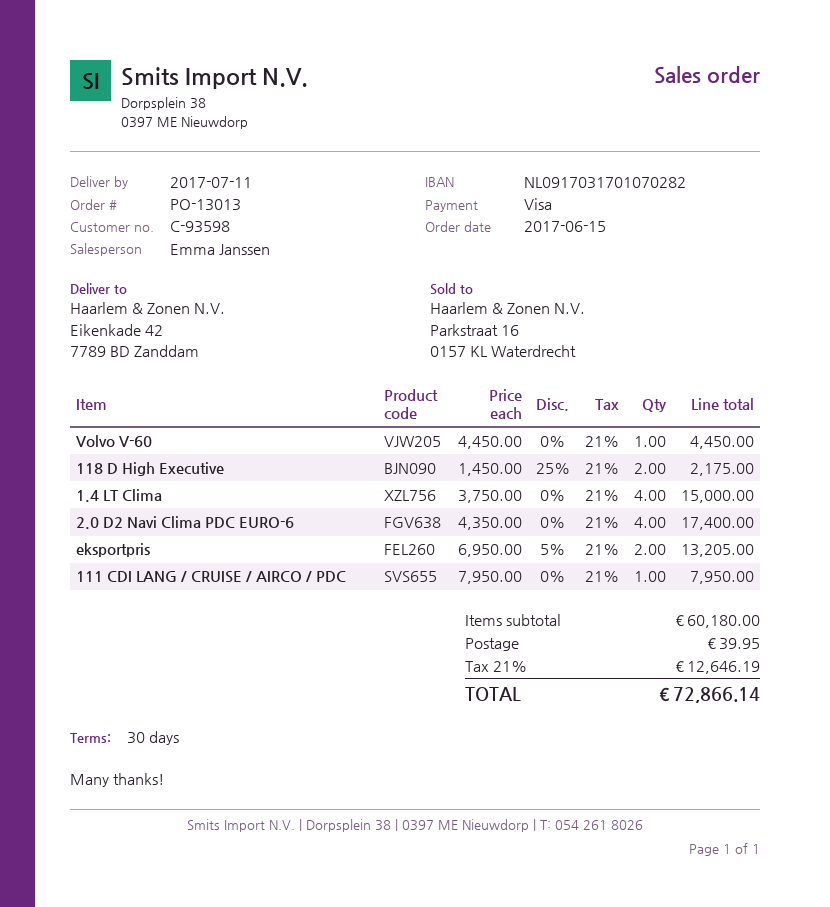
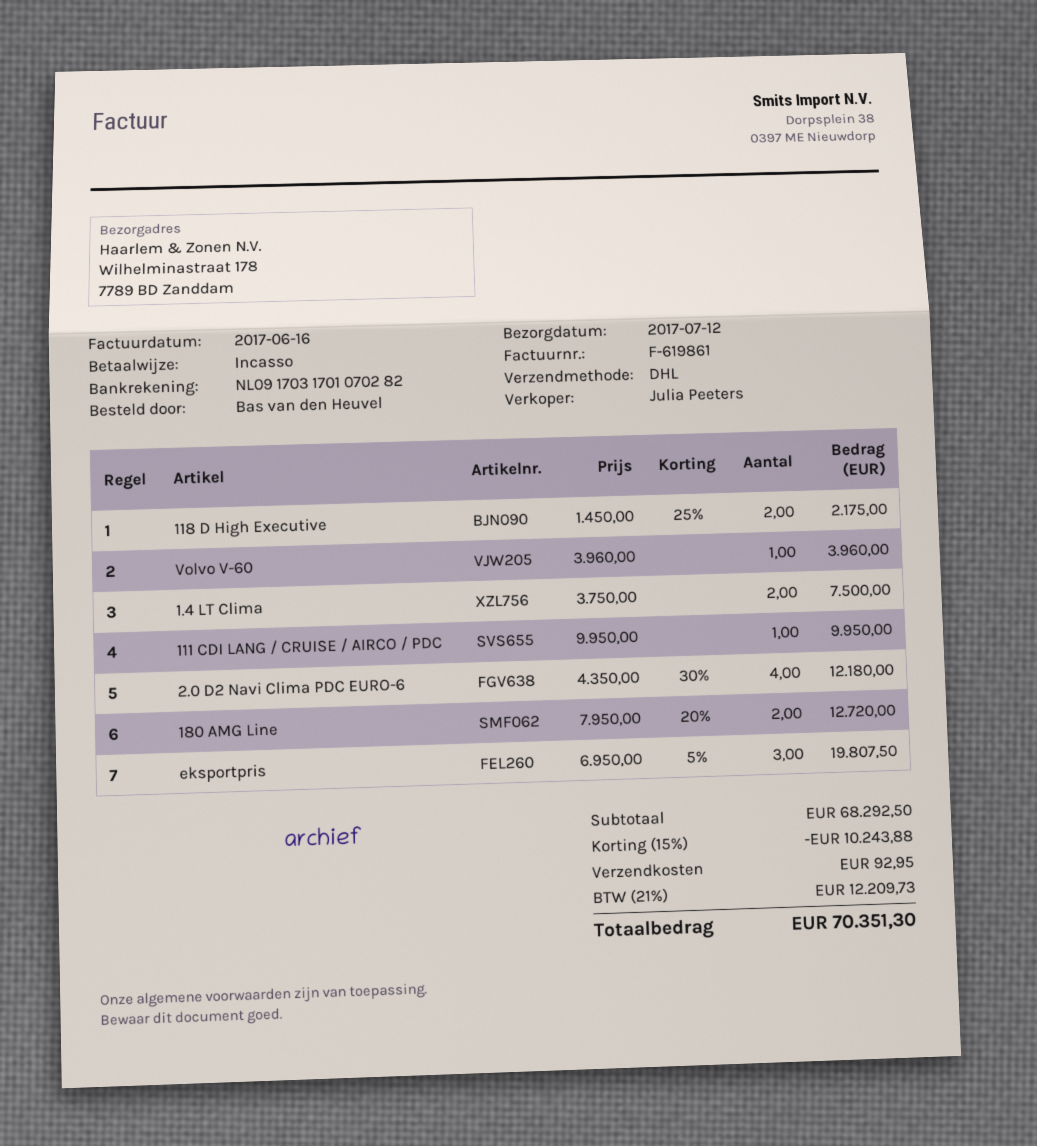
delivery date: 2017-07-11 -> 2017-07-12
sales rep: Emma Janssen -> Julia Peeters
payment method: Visa -> direct debit
ship to: Eikenkade 42, 7789 BD Zanddam -> Wilhelminastraat 178, 7789 BD Zanddam
Volvo V-60: 1 x 4450.00 = 4450.00 -> 1 x 3960.00 = 3960.00
1.4 LT Clima: 4 x 3750.00 = 15000.00 -> 2 x 3750.00 = 7500.00
2.0 D2 Navi Clima PDC EURO-6: 4 x 4350.00 = 17400.00 -> 4 x 4350.00 - 30% = 12180.00
eksportpris: 2 x 6950.00 - 5% = 13205.00 -> 3 x 6950.00 - 5% = 19807.50
111 CDI LANG / CRUISE / AIRCO / PDC: 1 x 7950.00 = 7950.00 -> 1 x 9950.00 = 9950.00
180 AMG Line: none -> 2 x 7950.00 - 20% = 12720.00
subtotal: 60180.00 -> 68292.50
discount: none -> 15% = 10243.88
shipping: 39.95 -> 92.95
tax: 21% = 12646.19 -> 21% = 12209.73
total: 72866.14 -> 70351.30

